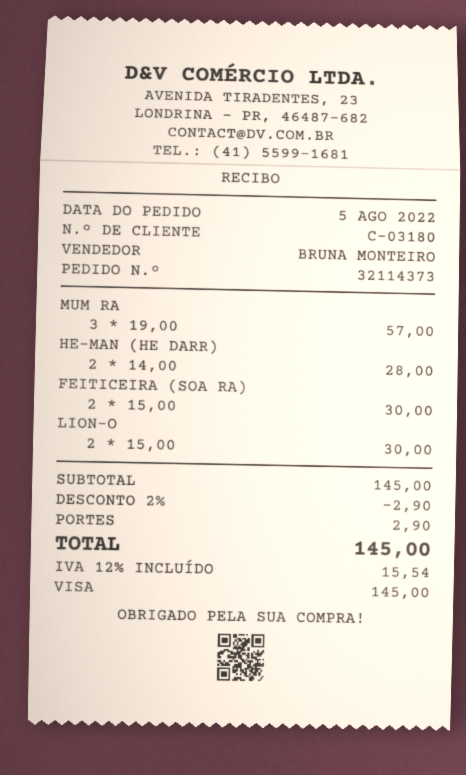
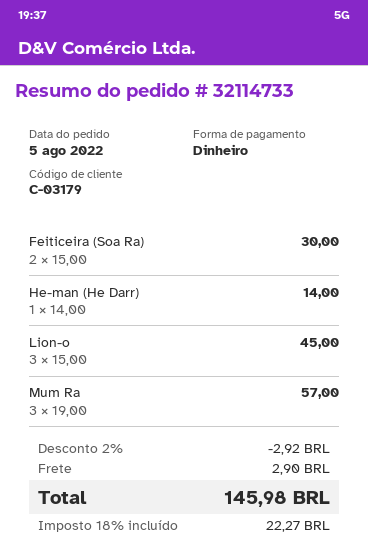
order number: 32114373 -> 32114733
customer number: C-03180 -> C-03179
payment method: Visa -> cash
HE-MAN (HE DARR): 2 x 14.00 = 28.00 -> 1 x 14.00 = 14.00
LION-O: 2 x 15.00 = 30.00 -> 3 x 15.00 = 45.00
discount: 2% = 2.90 -> 2% = 2.92
tax: 12% = 15.54 -> 18% = 22.27
total: 145.00 -> 145.98

